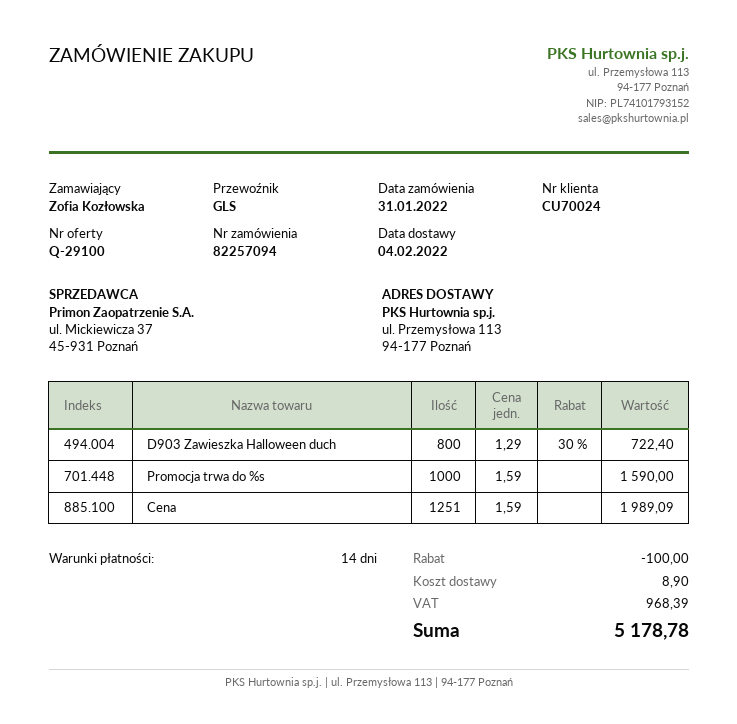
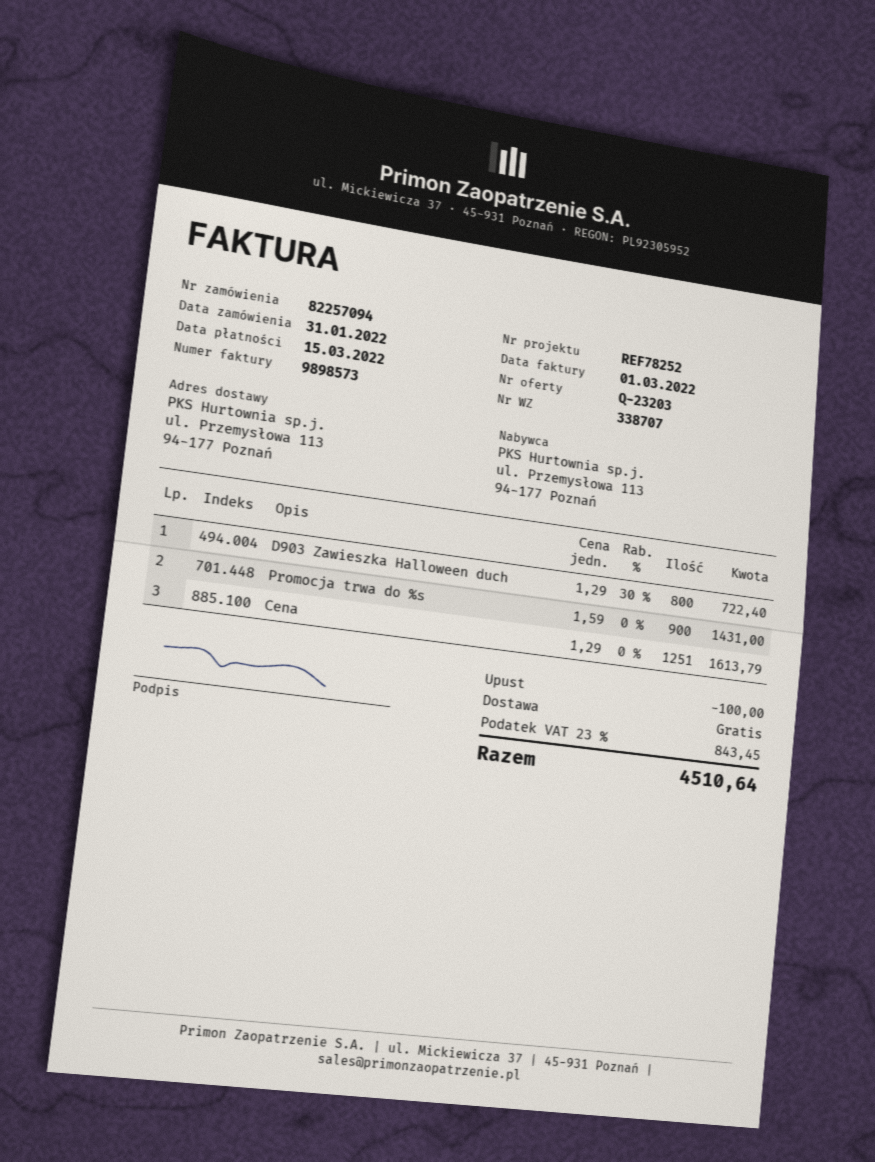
quote number: Q-29100 -> Q-23203
Promocja trwa do %s: 1000 x 1.59 = 1590.00 -> 900 x 1.59 = 1431.00
Cena: 1251 x 1.59 = 1989.09 -> 1251 x 1.29 = 1613.79
shipping: 8.90 -> 0.00
tax: 968.39 -> 843.45
total: 5178.78 -> 4510.64

